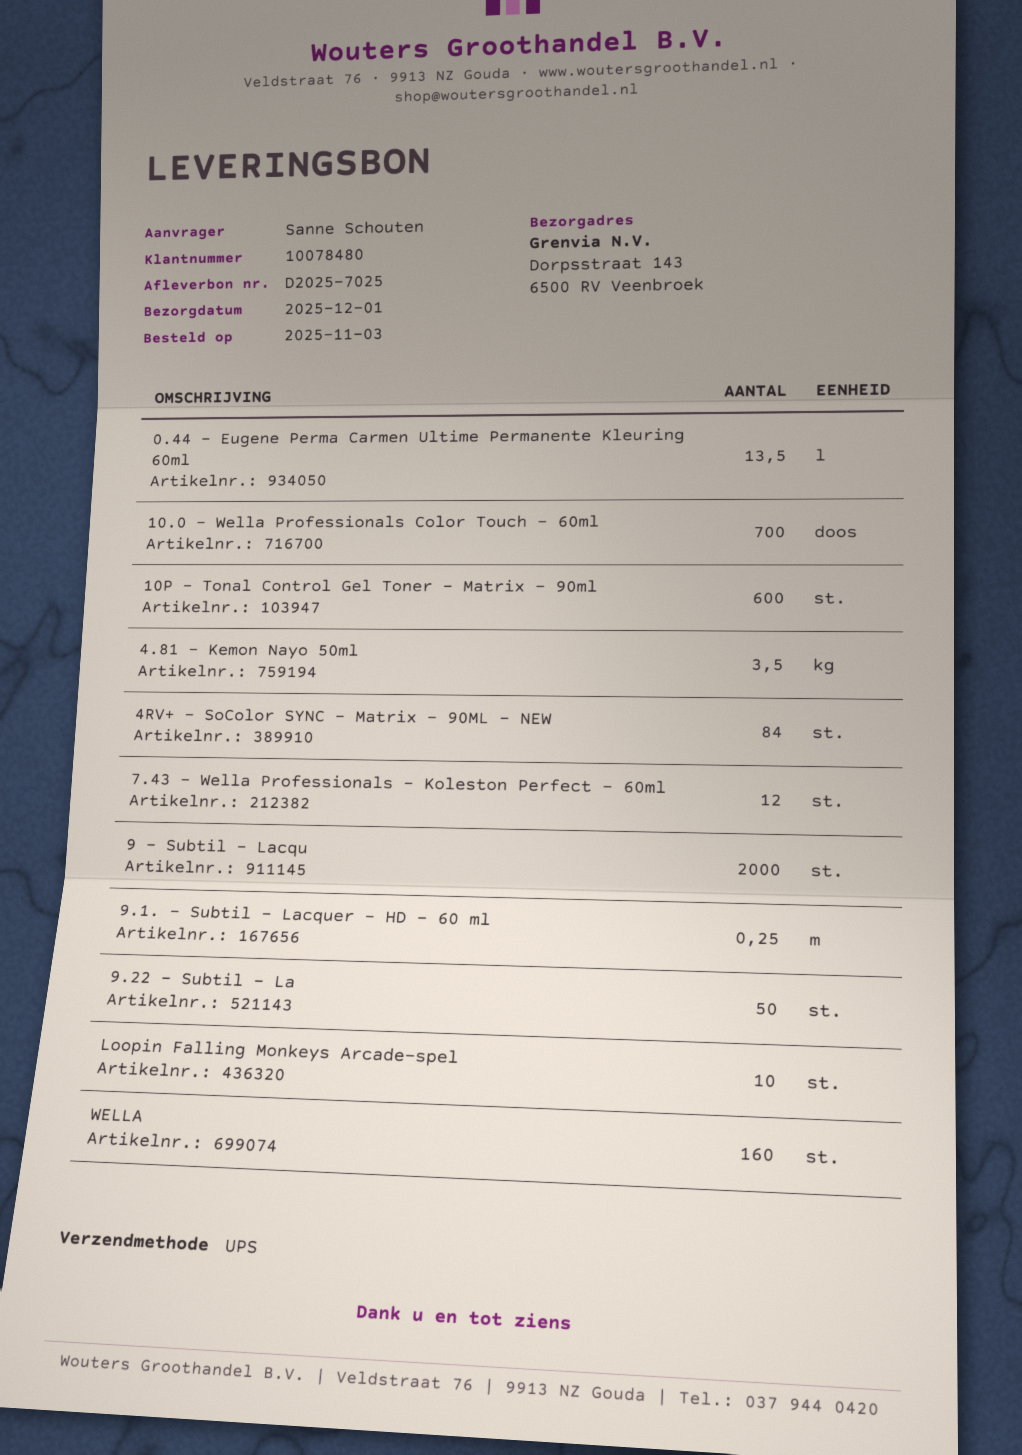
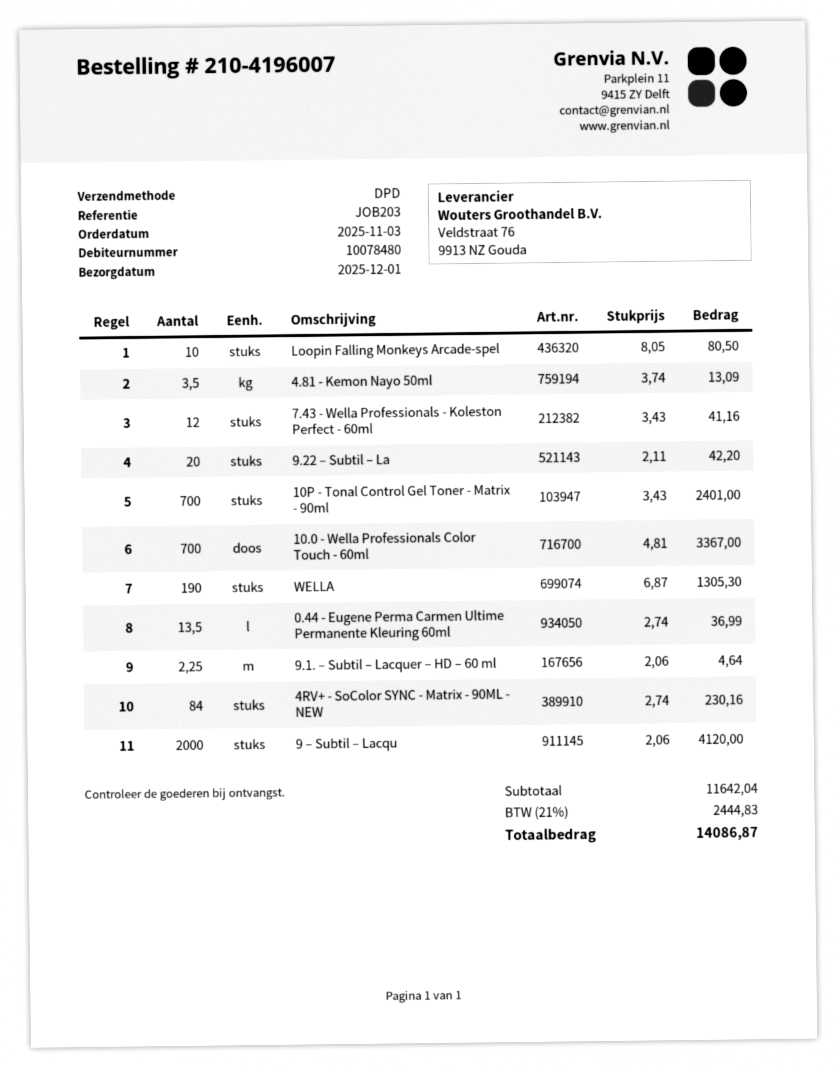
shipping method: UPS -> DPD
10P - Tonal Control Gel Toner - Matrix - 90ml: 600 -> 700
9.1. – Subtil – Lacquer – HD – 60 ml: 0.25 -> 2.25
9.22 – Subtil – La: 50 -> 20
WELLA: 160 -> 190

